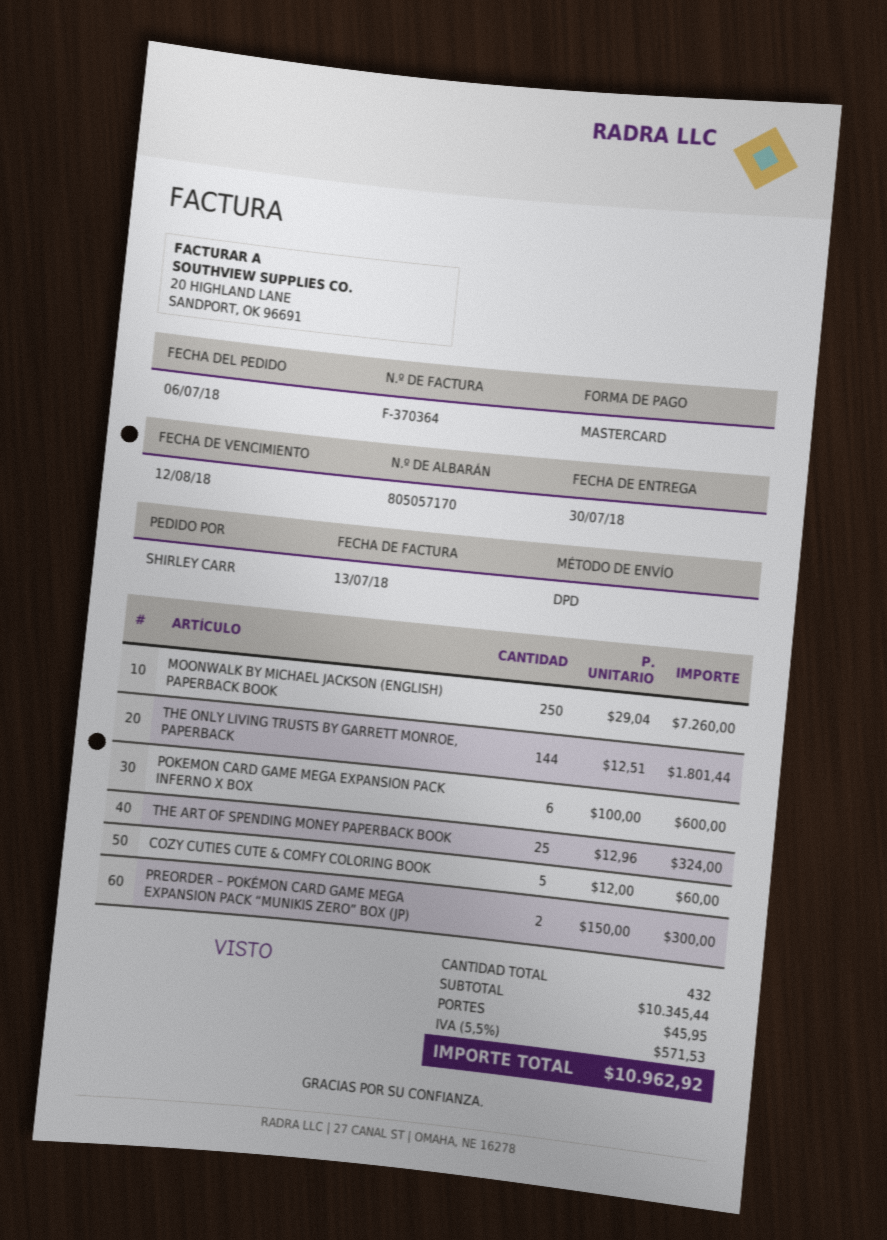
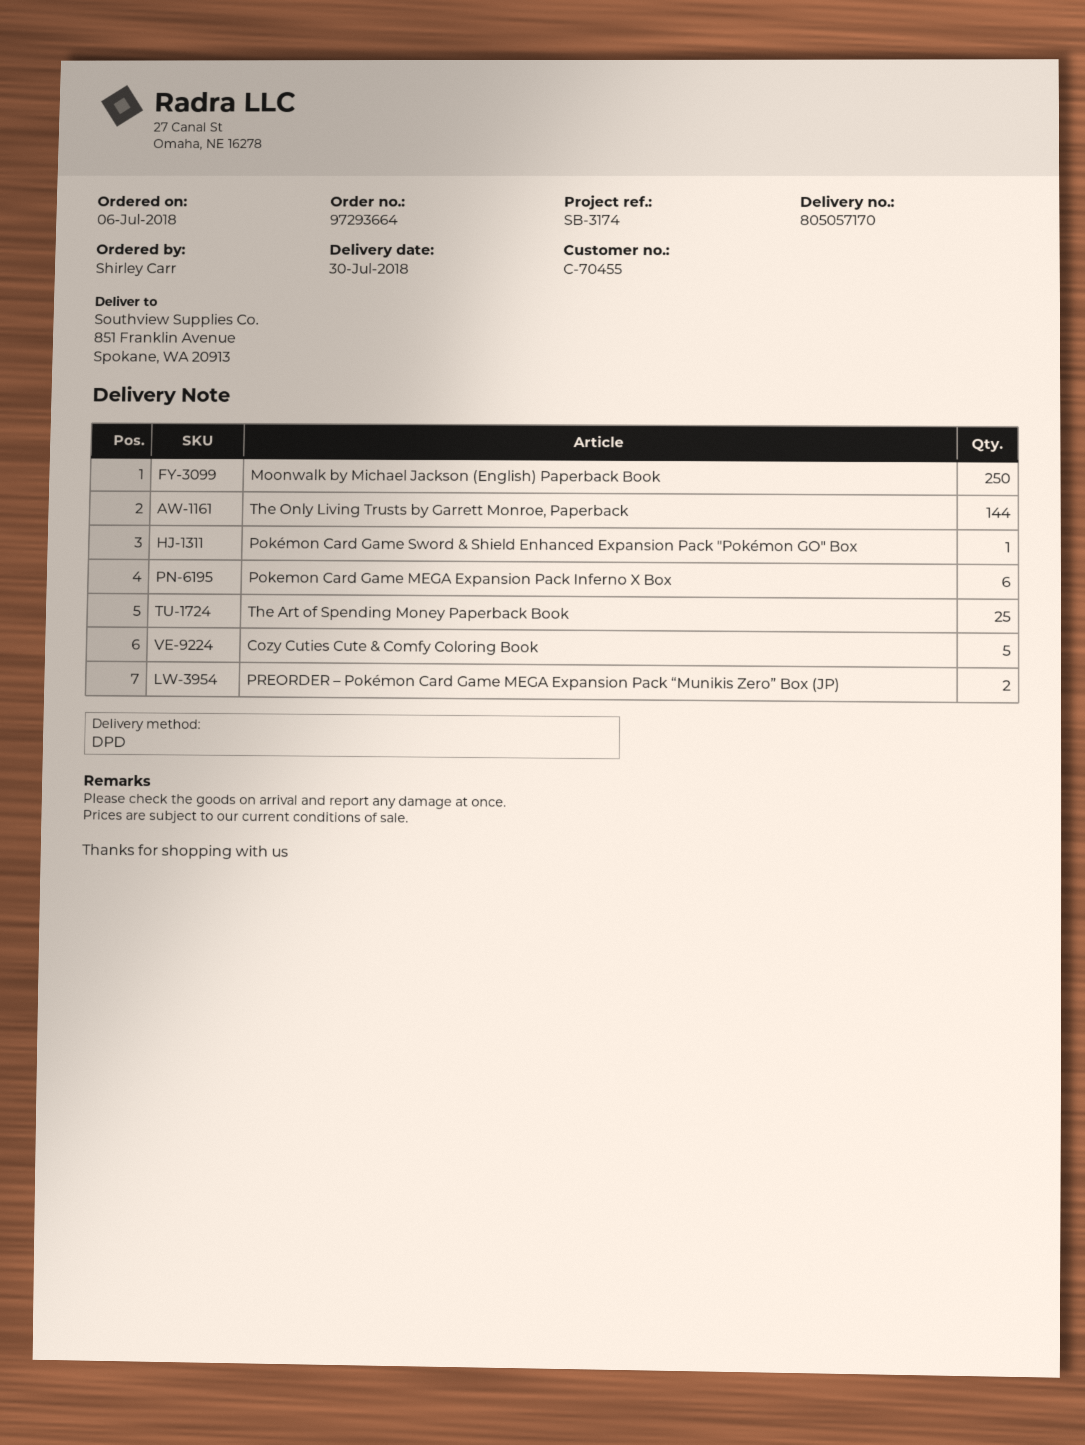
Pokémon Card Game Sword & Shield Enhanced Expansion Pack "Pokémon GO" Box: none -> 1

